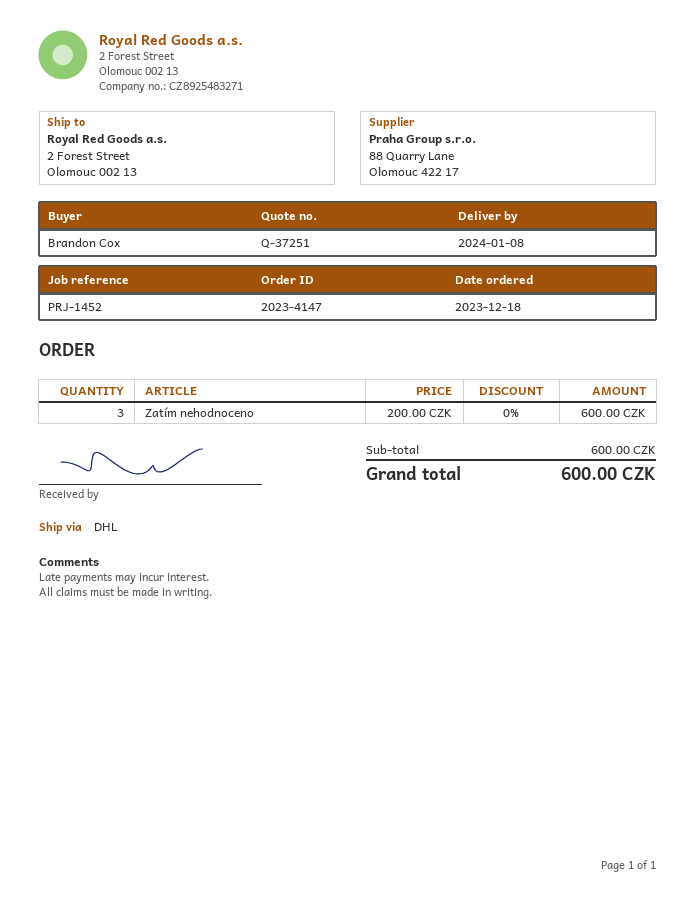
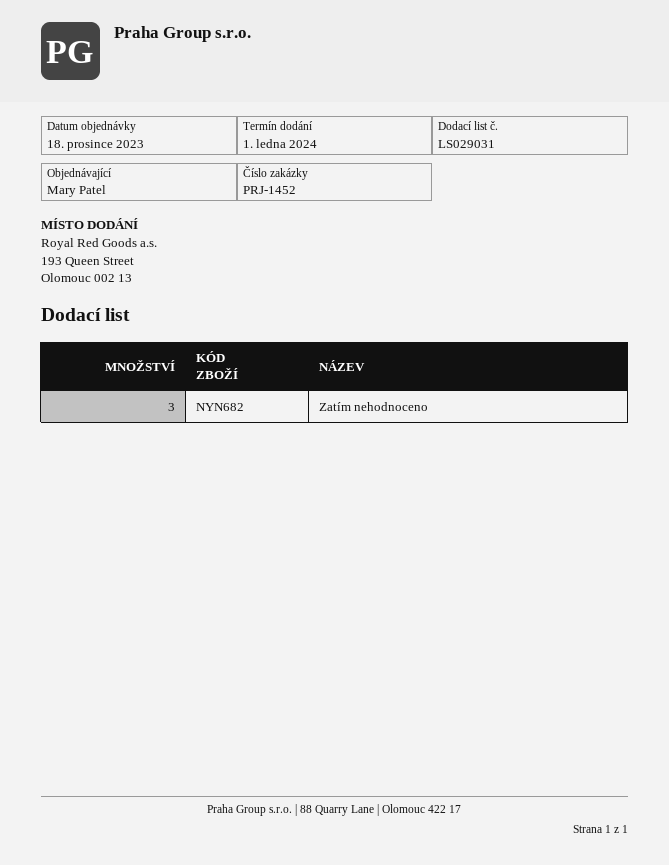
delivery date: 2024-01-08 -> 2024-01-01
ordered by: Brandon Cox -> Mary Patel
ship to: 2 Forest Street, Olomouc 002 13 -> 193 Queen Street, Olomouc 002 13

